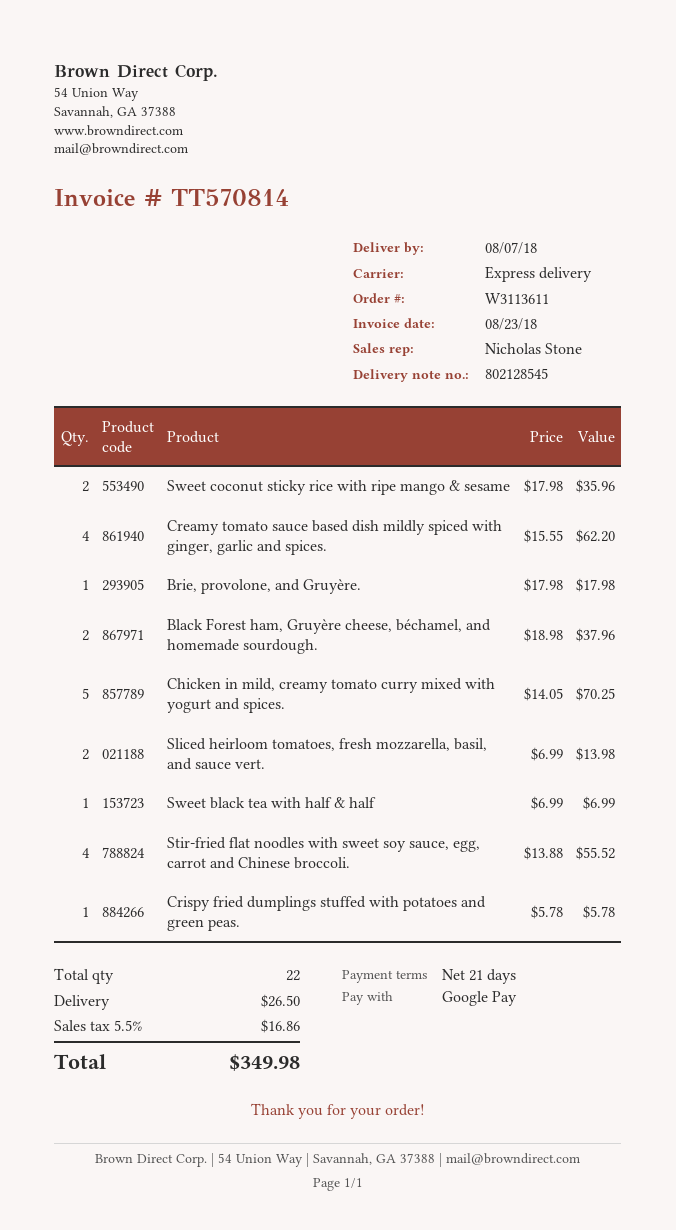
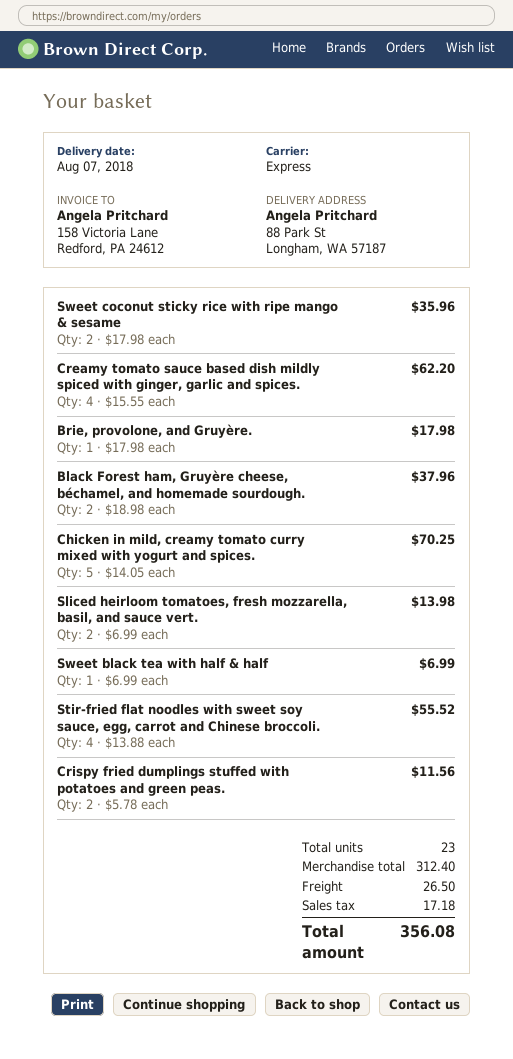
Crispy fried dumplings stuffed with potatoes and green peas.: 1 x 5.78 = 5.78 -> 2 x 5.78 = 11.56
total quantity: 22 -> 23
tax: 16.86 -> 17.18
total: 349.98 -> 356.08

